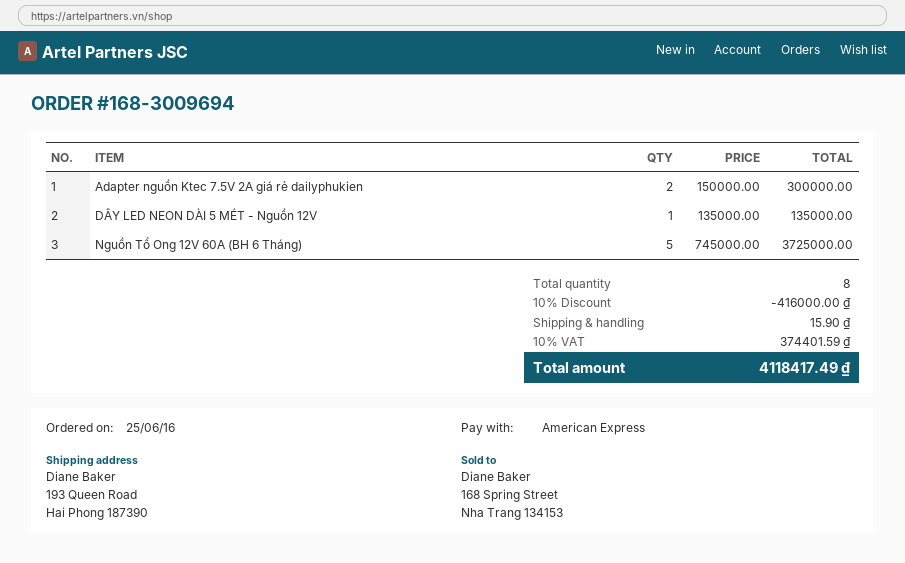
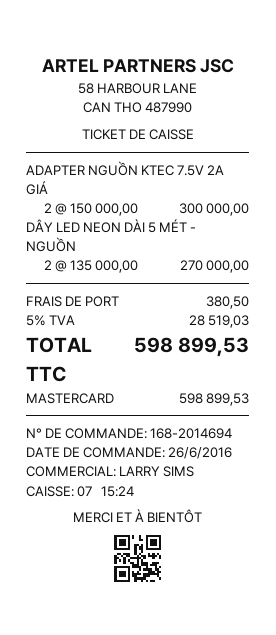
order number: 168-3009694 -> 168-2014694
order date: 2016-06-25 -> 2016-06-26
payment method: American Express -> Mastercard
DÂY LED NEON DÀI 5 MÉT - Nguồn 12V: 1 x 135000.00 = 135000.00 -> 2 x 135000.00 = 270000.00
Nguồn Tổ Ong 12V 60A (BH 6 Tháng): 5 x 745000.00 = 3725000.00 -> none
discount: 10% = 416000.00 -> none
shipping: 15.90 -> 380.50
tax: 10% = 374401.59 -> 5% = 28519.03
total: 4118417.49 -> 598899.53

